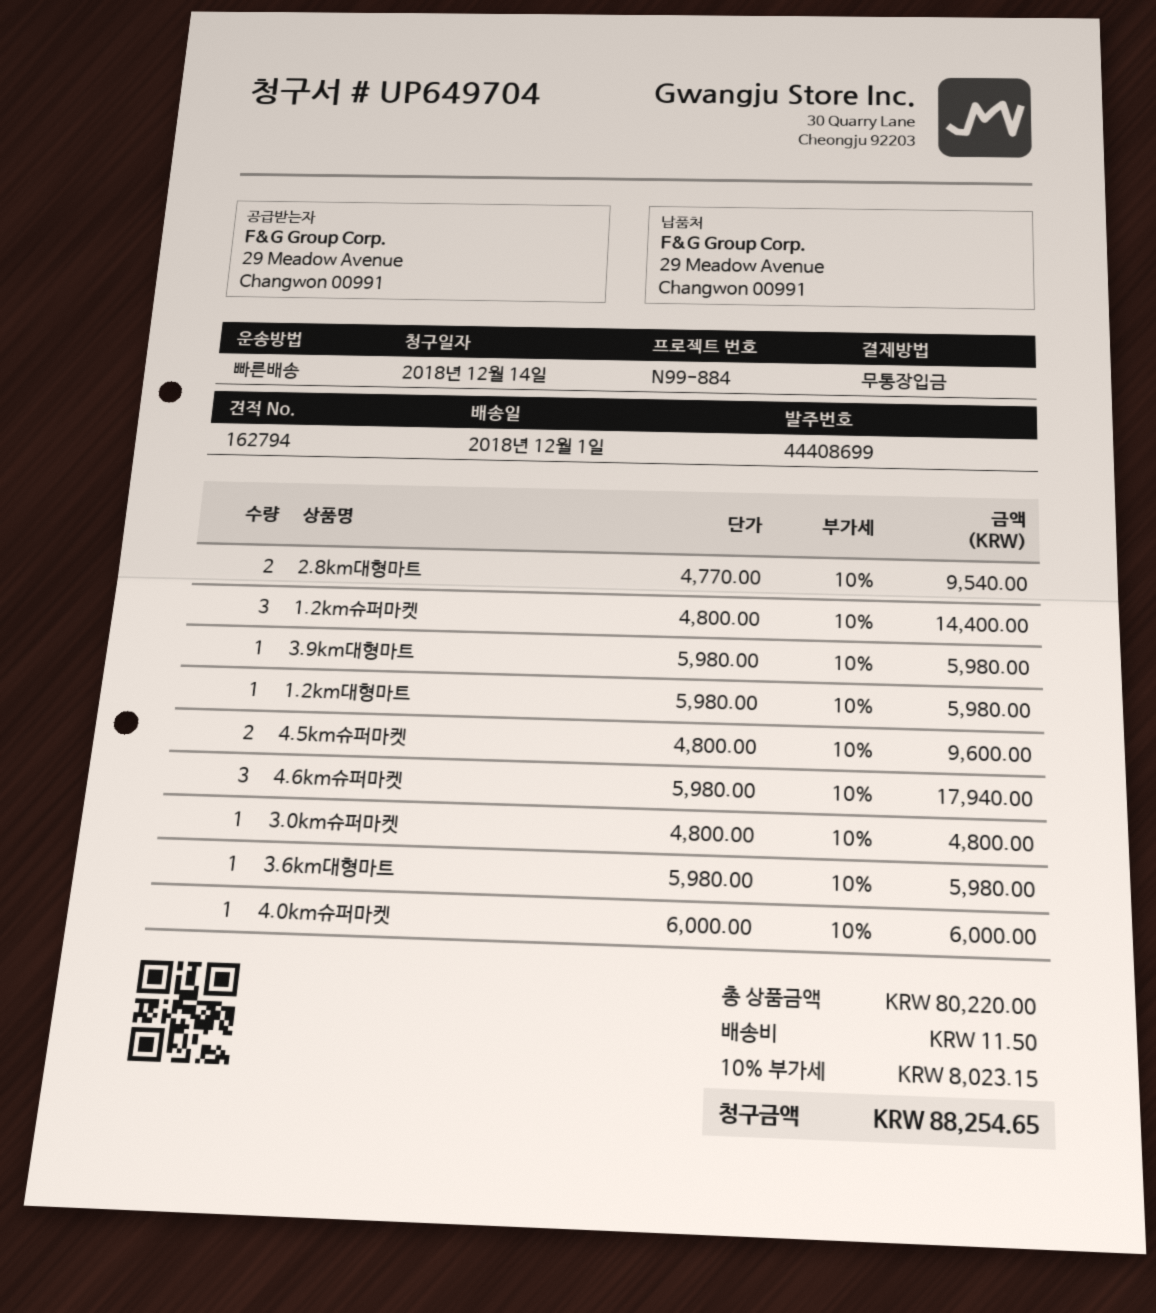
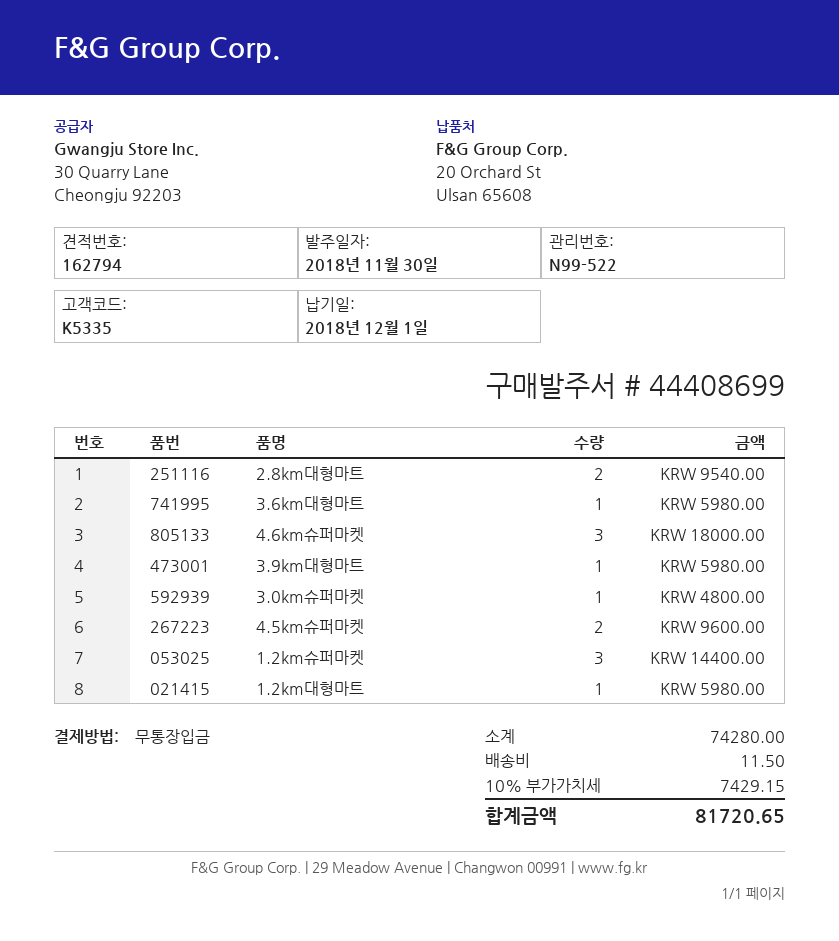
reference: N99-884 -> N99-522
ship to: 29 Meadow Avenue, Changwon 00991 -> 20 Orchard St, Ulsan 65608
4.6km슈퍼마켓: 3 for 17940.00 -> 3 for 18000.00
4.0km슈퍼마켓: 1 for 6000.00 -> none
subtotal: 80220.00 -> 74280.00
tax: 10% = 8023.15 -> 10% = 7429.15
total: 88254.65 -> 81720.65

